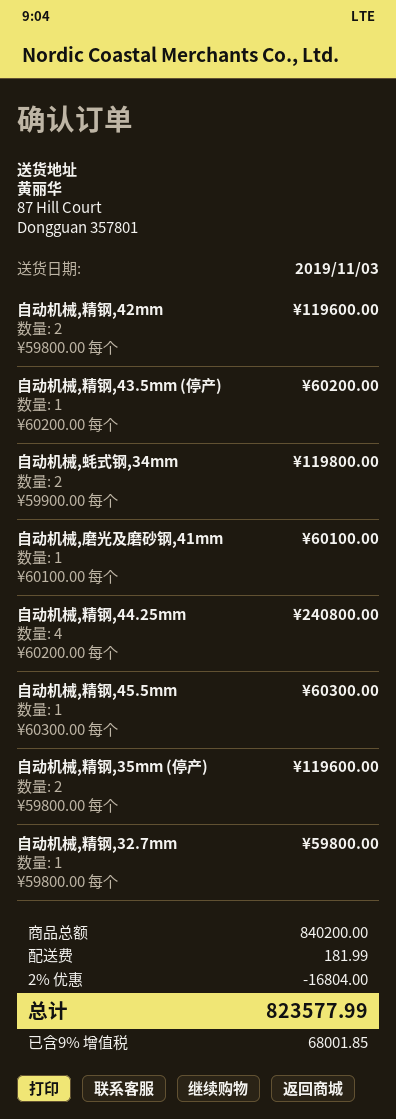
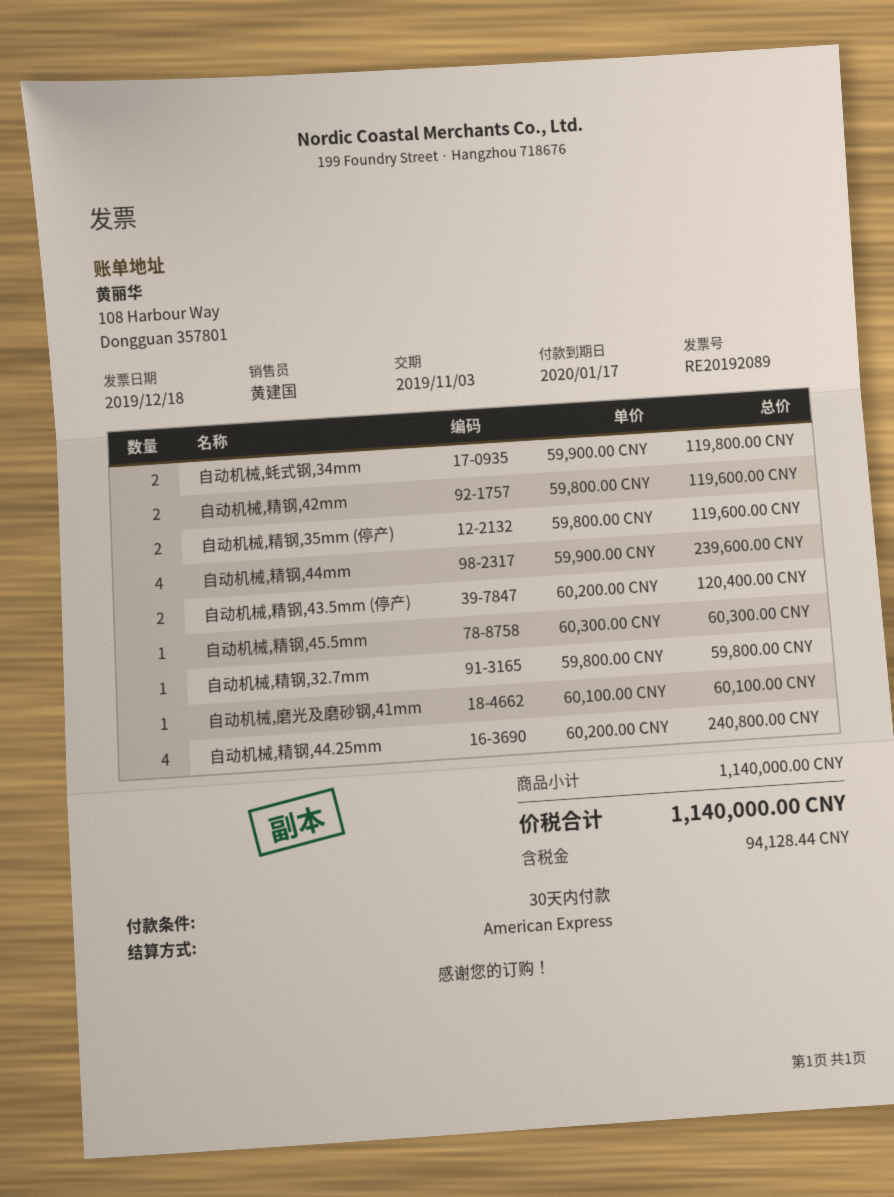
自动机械,精钢,43.5mm (停产): 1 x 60200.00 = 60200.00 -> 2 x 60200.00 = 120400.00
自动机械,精钢,44mm: none -> 4 x 59900.00 = 239600.00
subtotal: 840200.00 -> 1140000.00
discount: 2% = 16804.00 -> none
shipping: 181.99 -> none
tax: 68001.85 -> 94128.44
total: 823577.99 -> 1140000.00

